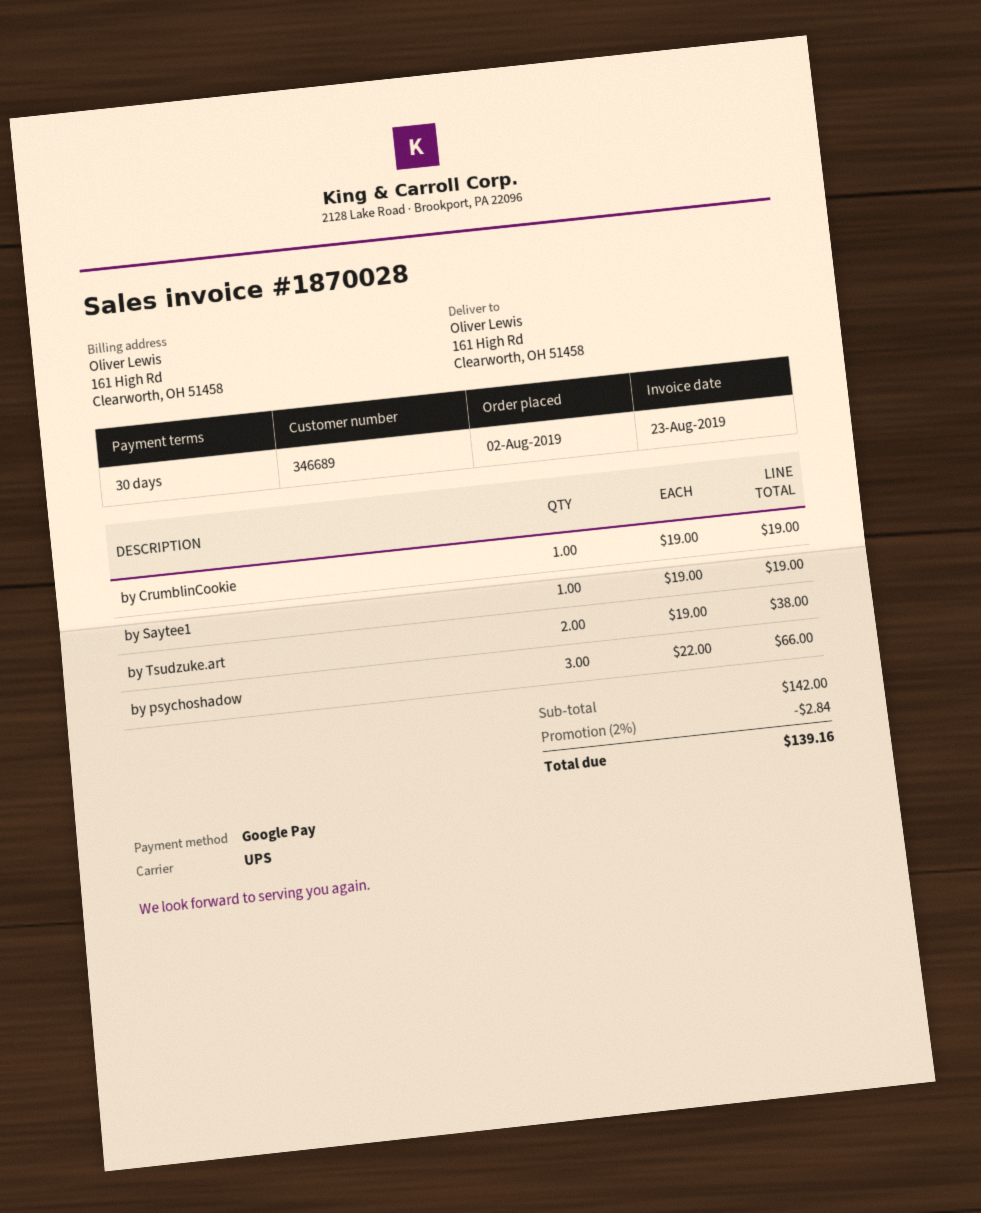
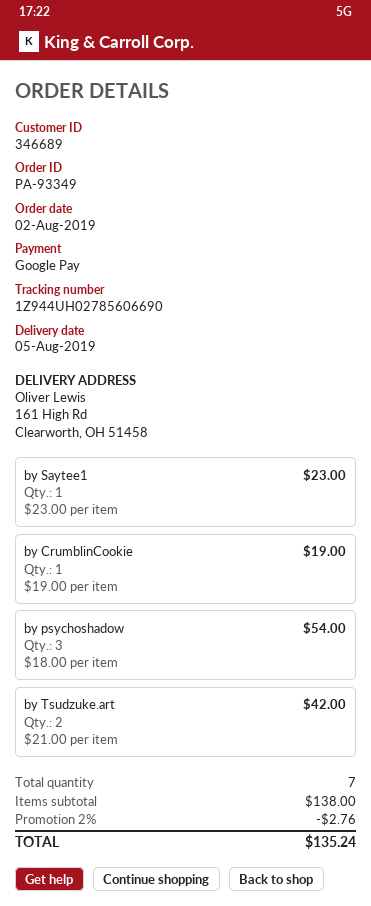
by Saytee1: 1 x 19.00 = 19.00 -> 1 x 23.00 = 23.00
by Tsudzuke.art: 2 x 19.00 = 38.00 -> 2 x 21.00 = 42.00
by psychoshadow: 3 x 22.00 = 66.00 -> 3 x 18.00 = 54.00
subtotal: 142.00 -> 138.00
discount: 2% = 2.84 -> 2% = 2.76
total: 139.16 -> 135.24

